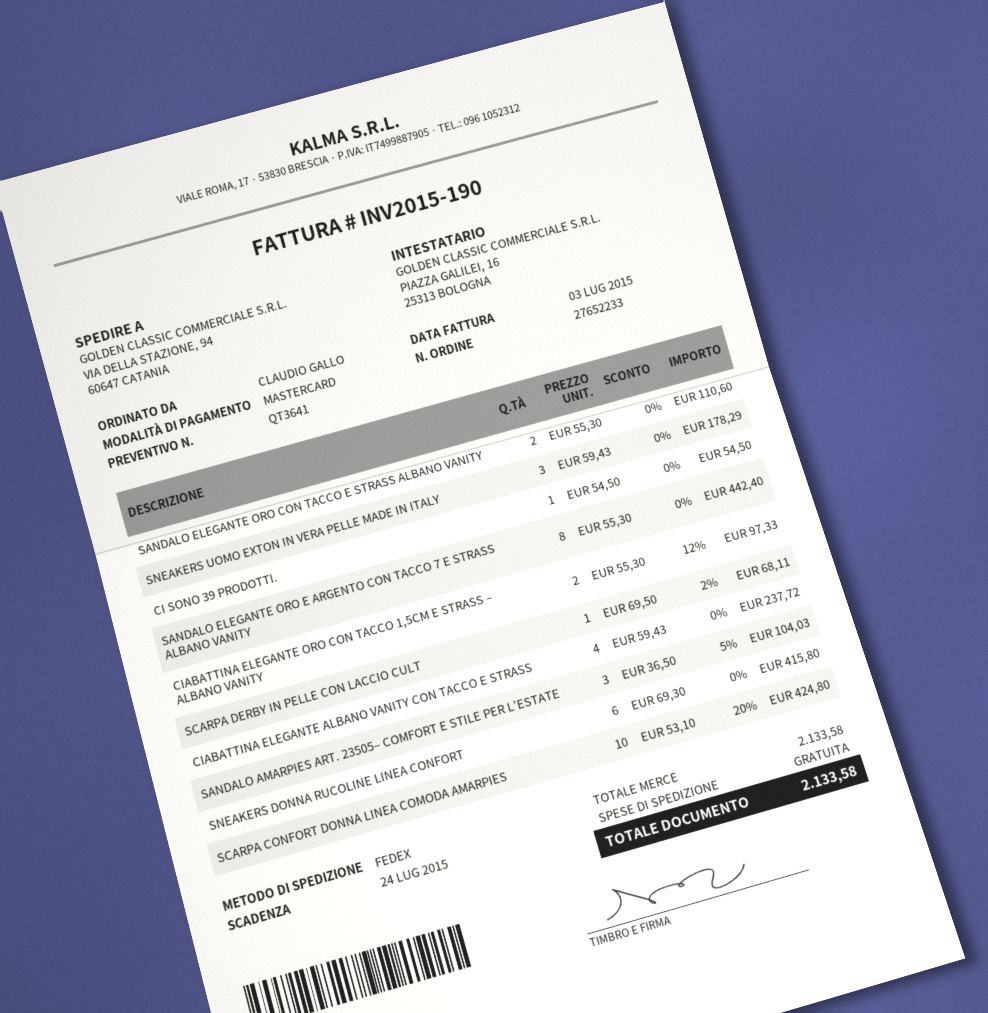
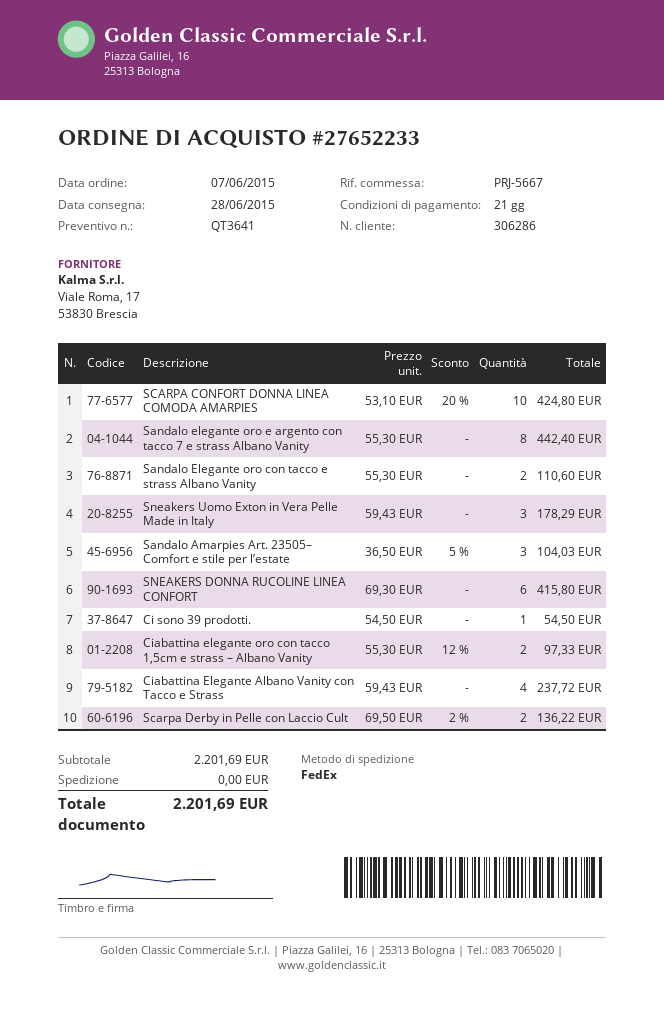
SCARPA DERBY IN PELLE CON LACCIO CULT: 1 x 69.50 - 2% = 68.11 -> 2 x 69.50 - 2% = 136.22
subtotal: 2133.58 -> 2201.69
total: 2133.58 -> 2201.69

